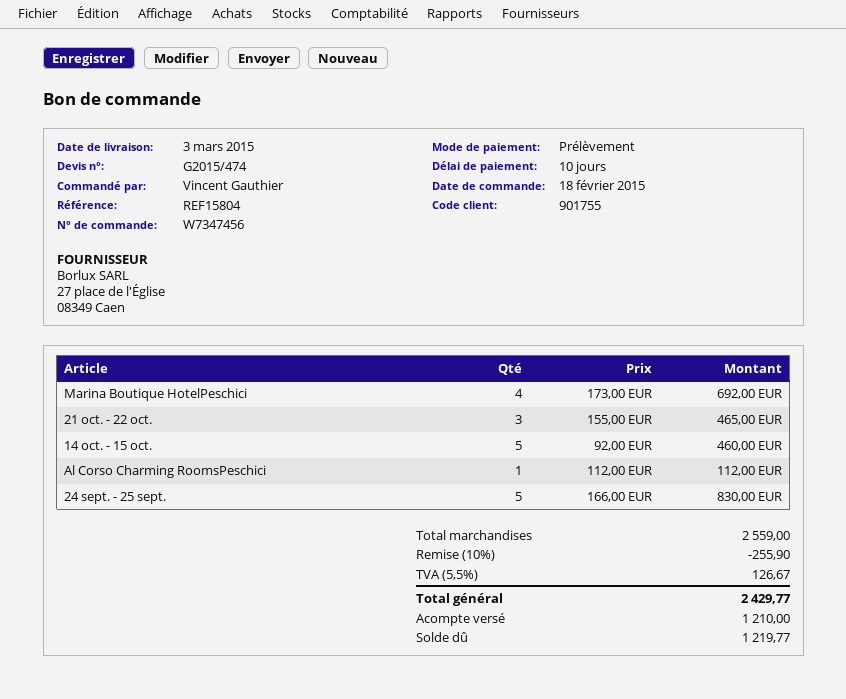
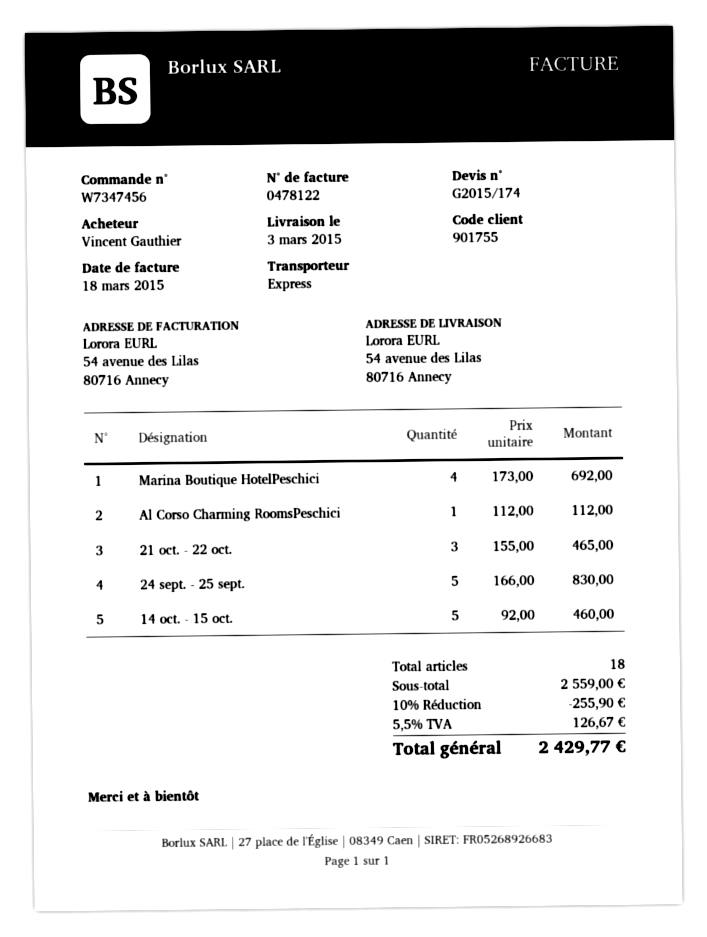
quote number: G2015/474 -> G2015/174

